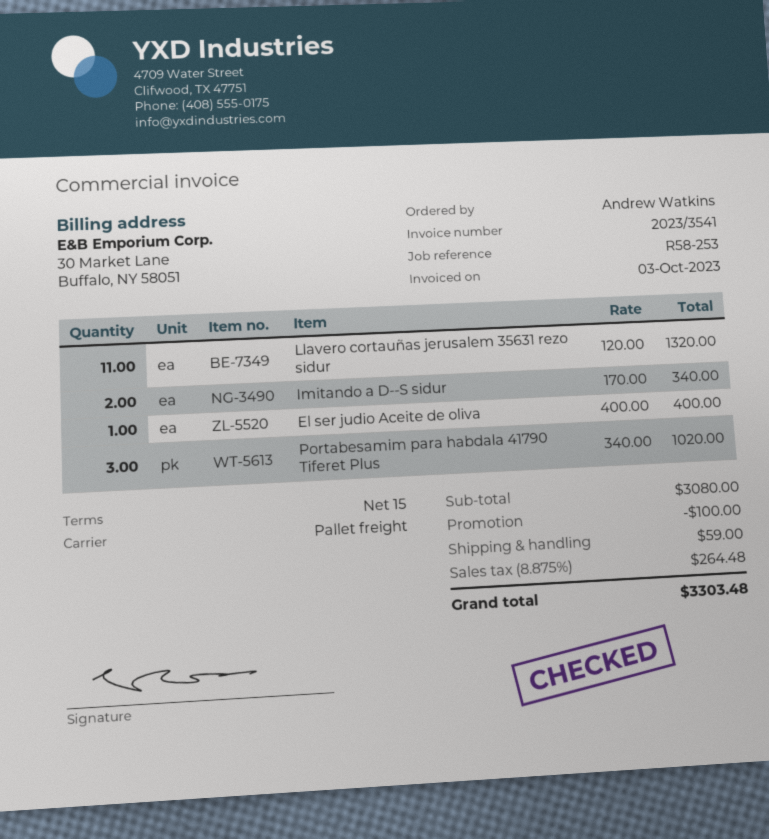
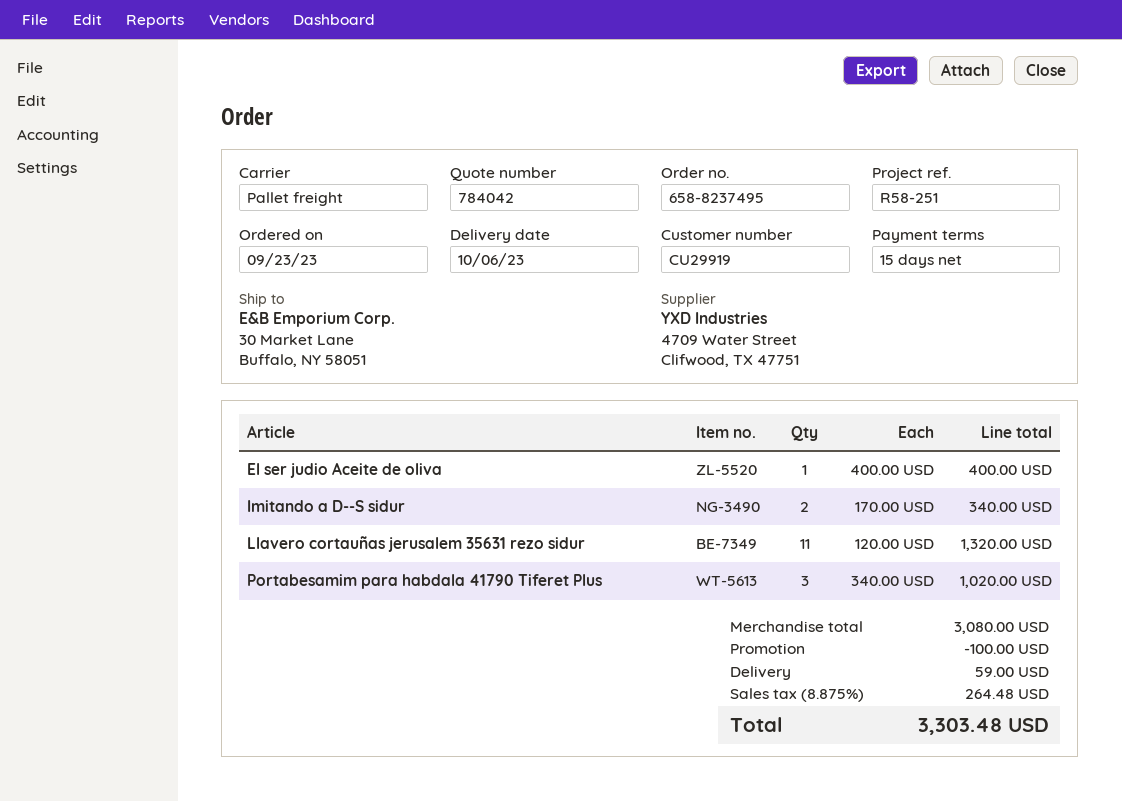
reference: R58-253 -> R58-251

